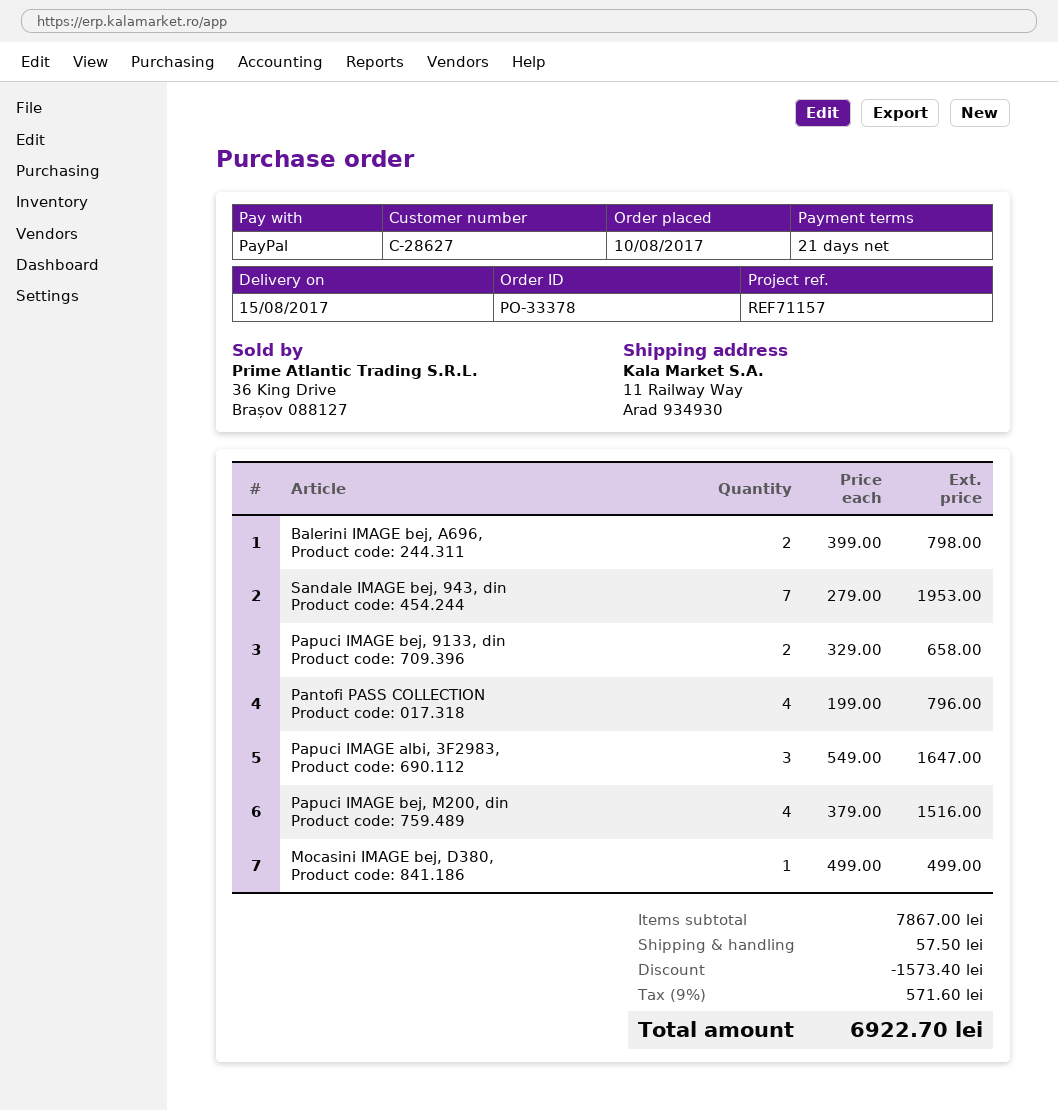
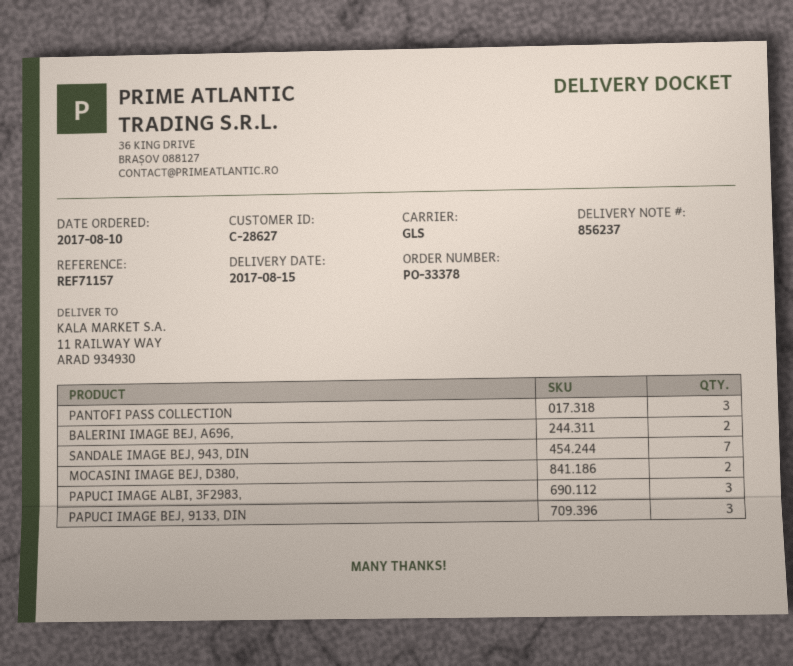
Papuci IMAGE bej, 9133, din: 2 -> 3
Pantofi PASS COLLECTION: 4 -> 3
Papuci IMAGE bej, M200, din: 4 -> none
Mocasini IMAGE bej, D380,: 1 -> 2

